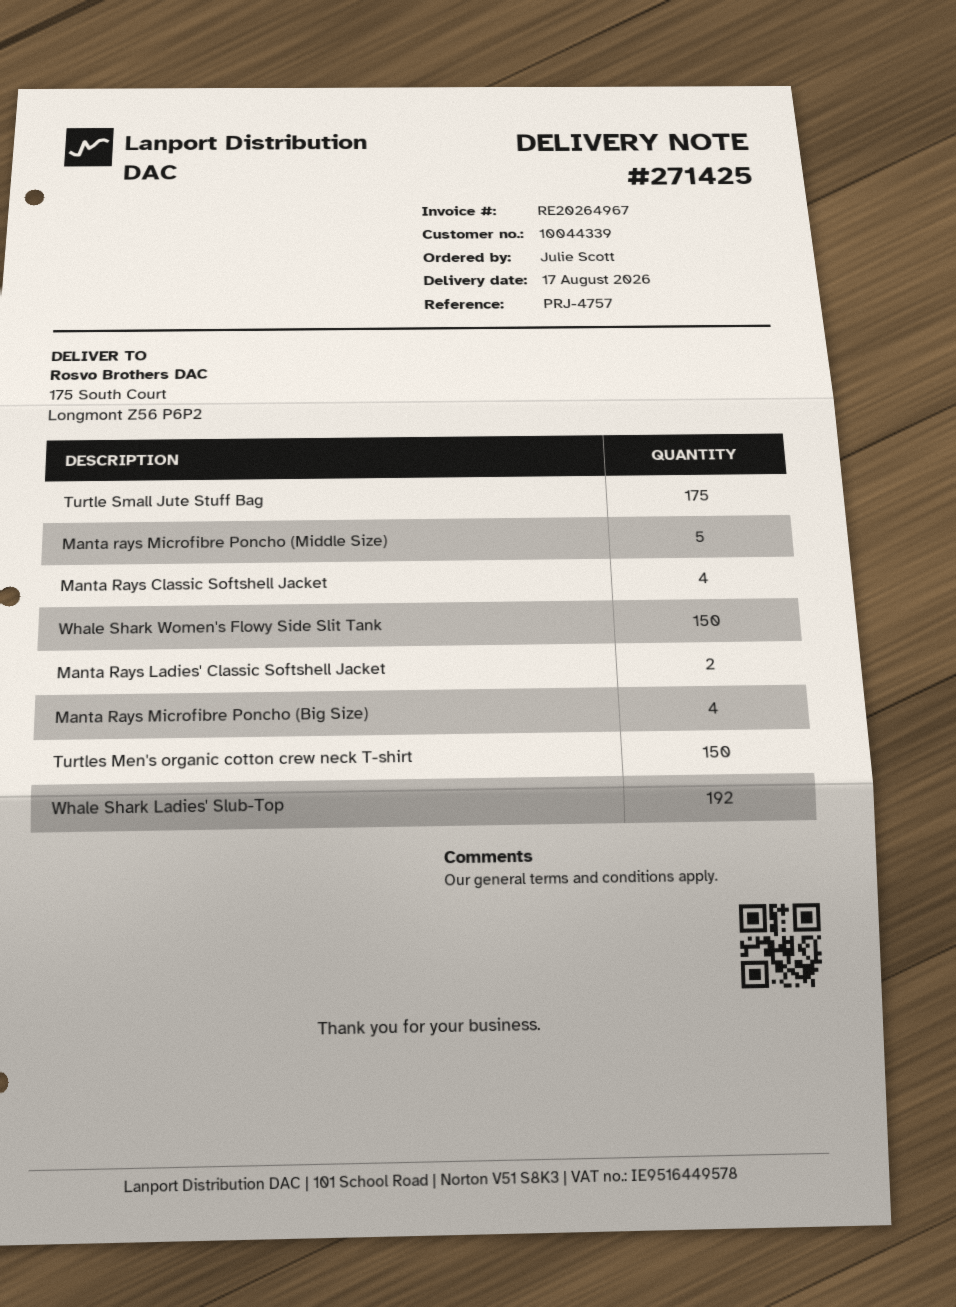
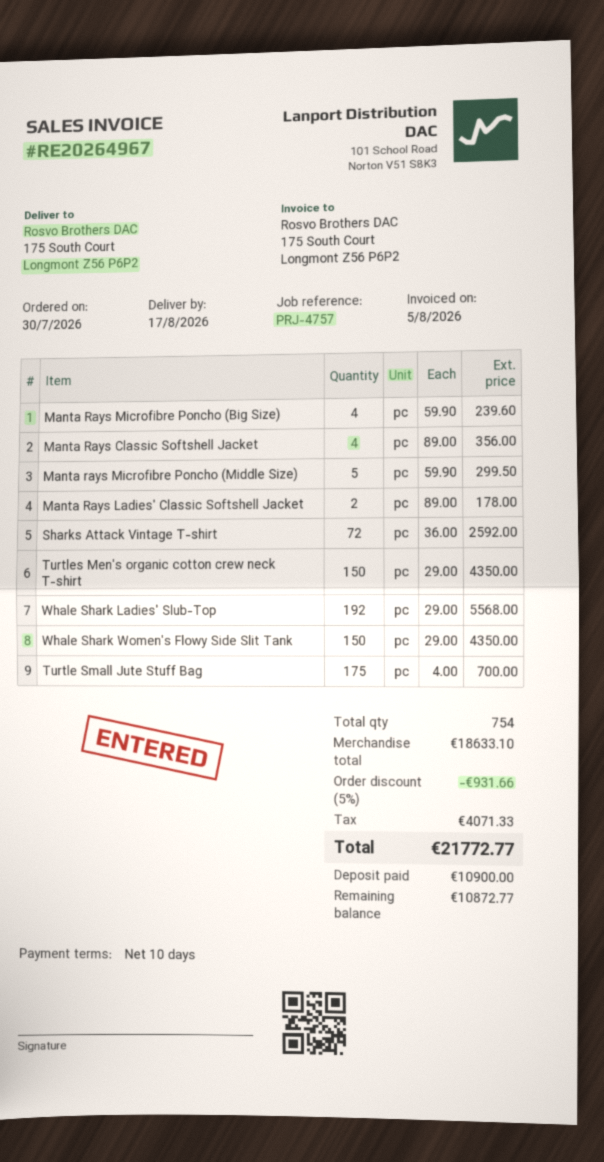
Sharks Attack Vintage T-shirt: none -> 72

